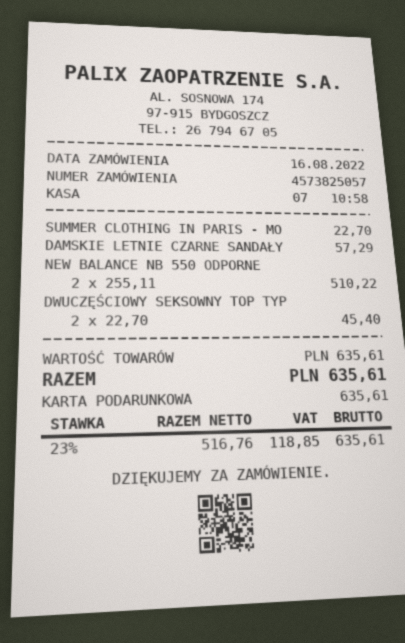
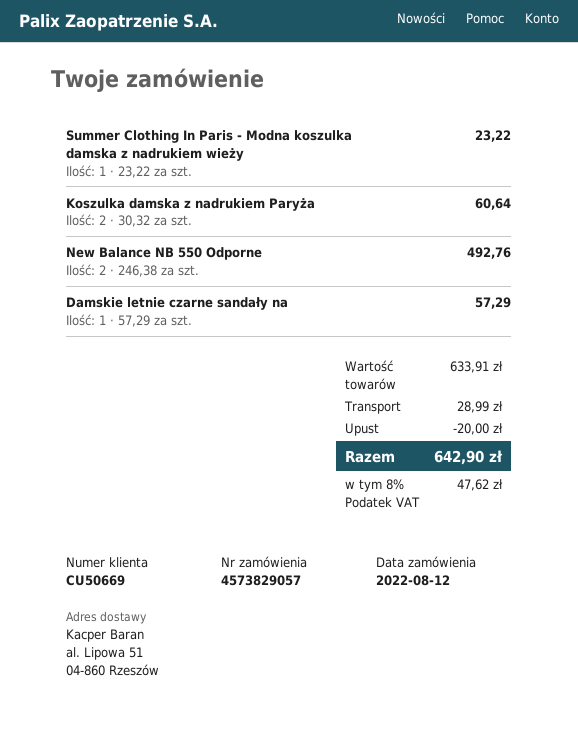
order number: 4573825057 -> 4573829057
order date: 2022-08-16 -> 2022-08-12
SUMMER CLOTHING IN PARIS - MO: 1 x 22.70 = 22.70 -> 1 x 23.22 = 23.22
NEW BALANCE NB 550 ODPORNE: 2 x 255.11 = 510.22 -> 2 x 246.38 = 492.76
DWUCZĘŚCIOWY SEKSOWNY TOP TYP: 2 x 22.70 = 45.40 -> none
Koszulka damska z nadrukiem Paryża: none -> 2 x 30.32 = 60.64
subtotal: 635.61 -> 633.91
discount: none -> 20.00
shipping: none -> 28.99
tax: 23% = 118.85 -> 8% = 47.62
total: 635.61 -> 642.90

